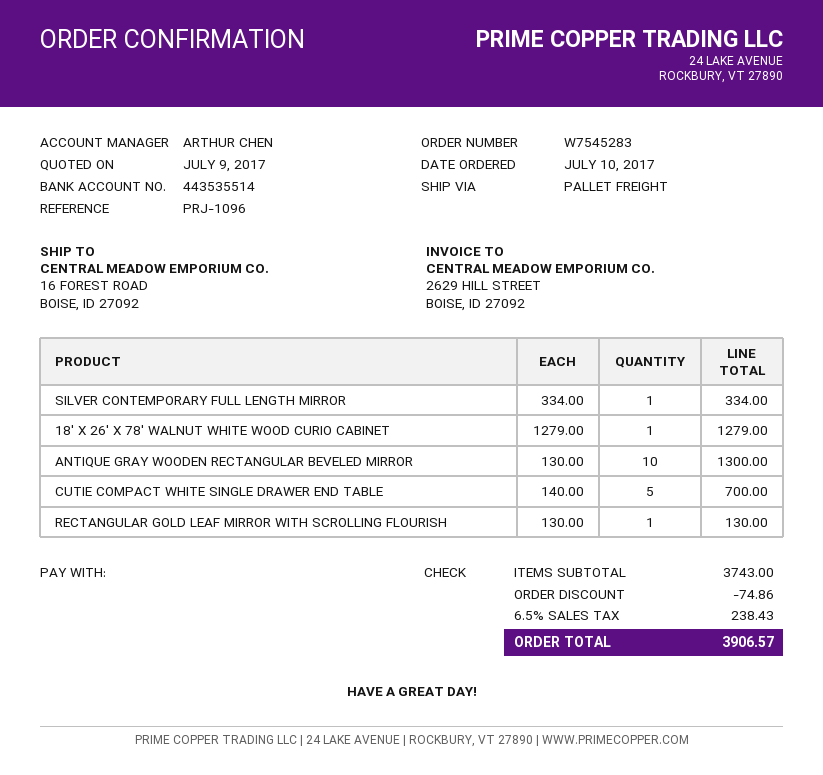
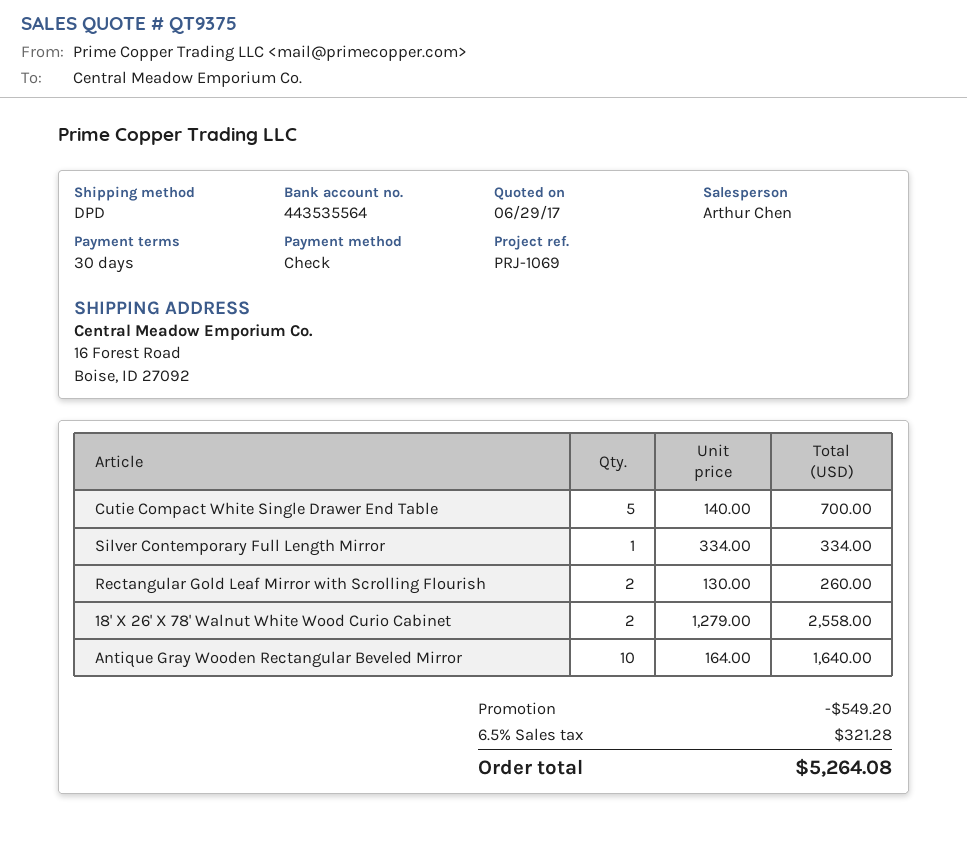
quote date: 2017-07-09 -> 2017-06-29
reference: PRJ-1096 -> PRJ-1069
bank account: 443535514 -> 443535564
shipping method: pallet freight -> DPD
18' X 26' X 78' WALNUT WHITE WOOD CURIO CABINET: 1 x 1279.00 = 1279.00 -> 2 x 1279.00 = 2558.00
ANTIQUE GRAY WOODEN RECTANGULAR BEVELED MIRROR: 10 x 130.00 = 1300.00 -> 10 x 164.00 = 1640.00
RECTANGULAR GOLD LEAF MIRROR WITH SCROLLING FLOURISH: 1 x 130.00 = 130.00 -> 2 x 130.00 = 260.00
discount: 74.86 -> 549.20
tax: 6.5% = 238.43 -> 6.5% = 321.28
total: 3906.57 -> 5264.08

